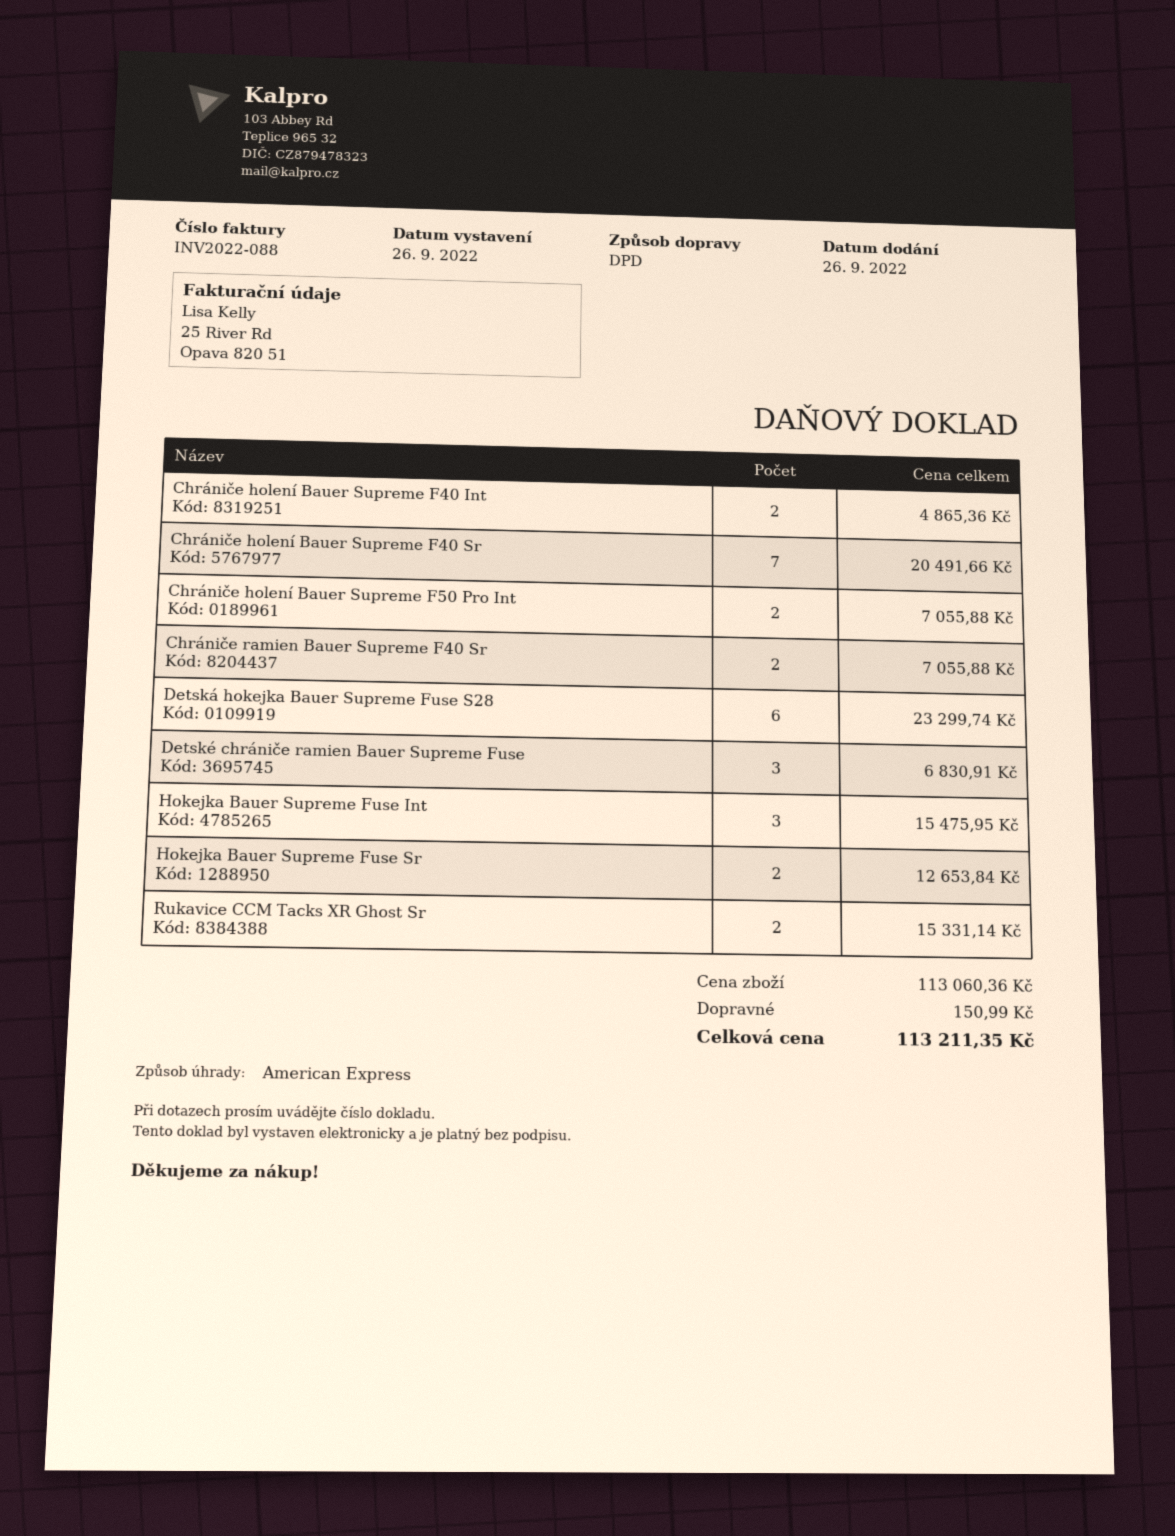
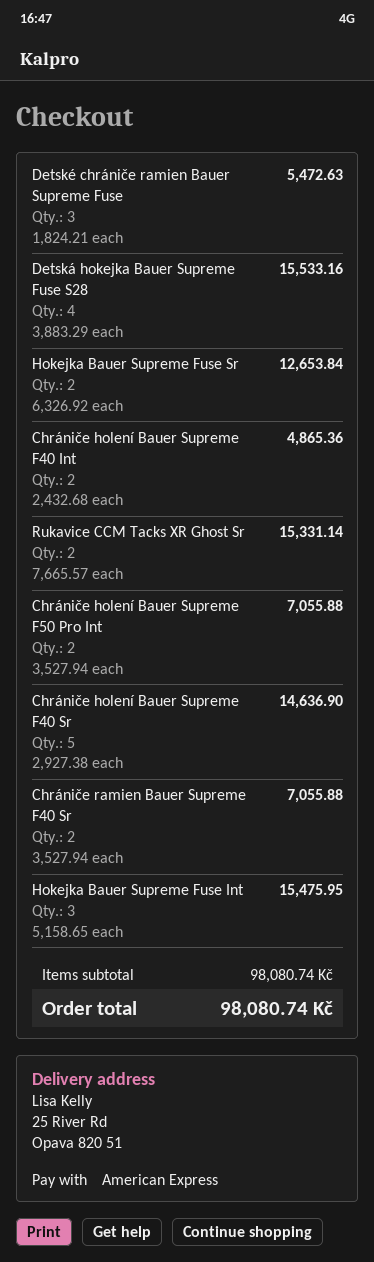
Chrániče holení Bauer Supreme F40 Sr: 7 for 20491.66 -> 5 for 14636.90
Detská hokejka Bauer Supreme Fuse S28: 6 for 23299.74 -> 4 for 15533.16
Detské chrániče ramien Bauer Supreme Fuse: 3 for 6830.91 -> 3 for 5472.63
subtotal: 113060.36 -> 98080.74
shipping: 150.99 -> none
total: 113211.35 -> 98080.74

